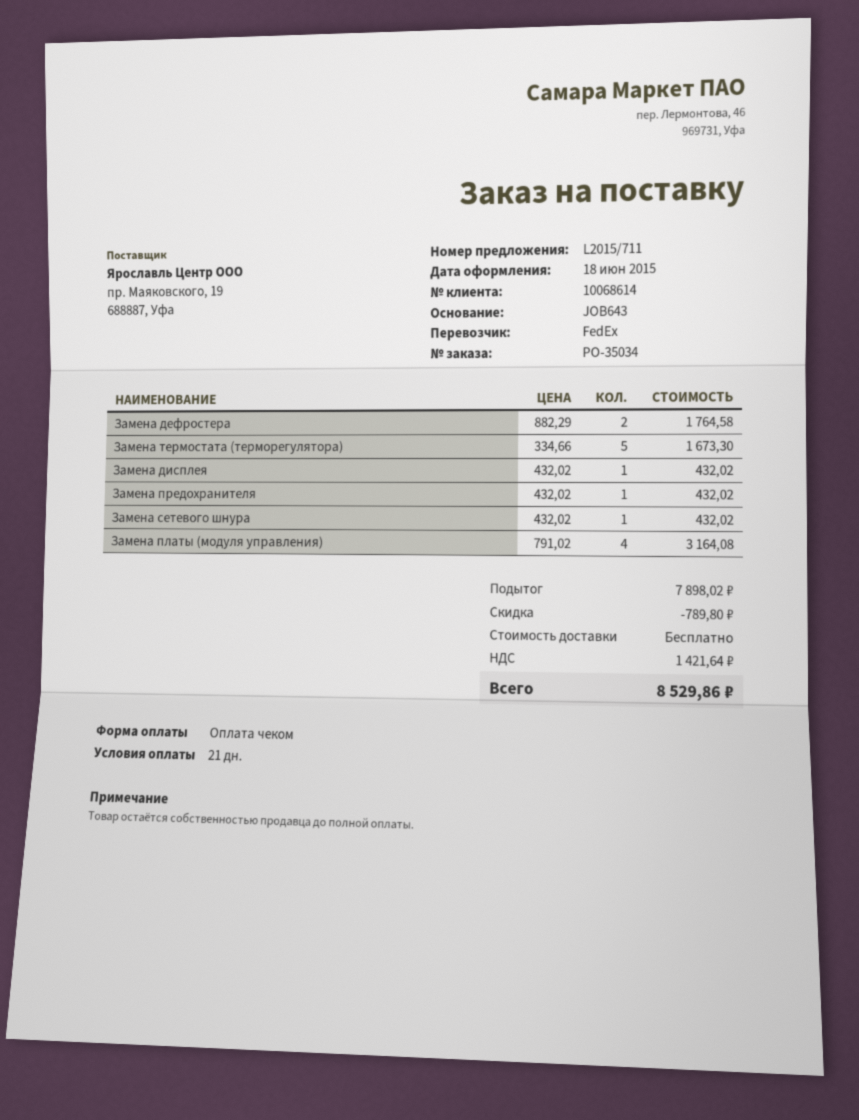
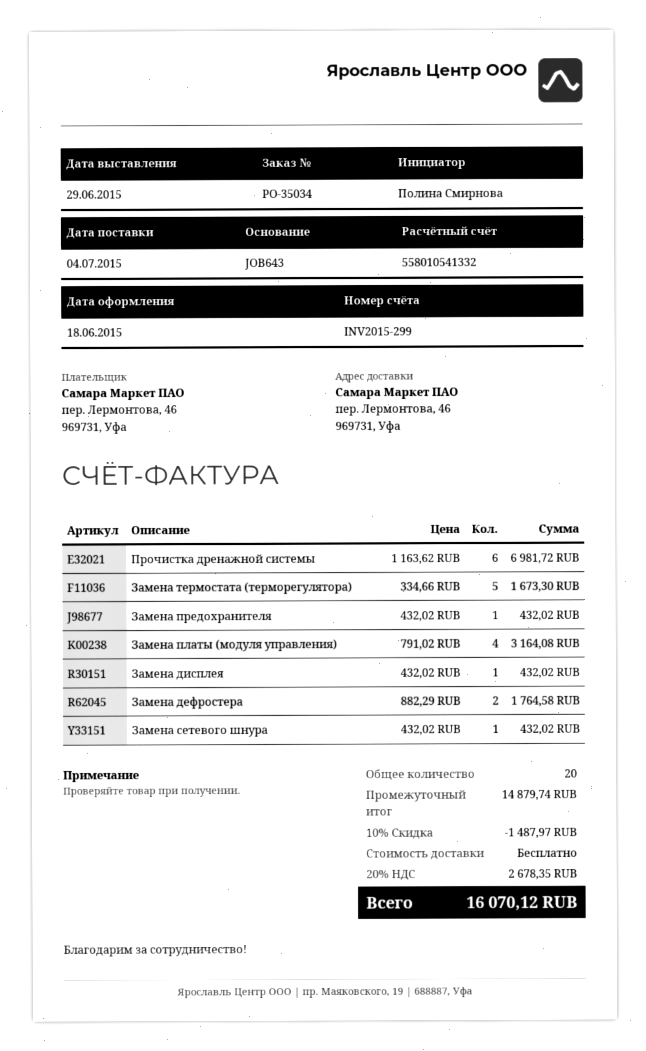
Прочистка дренажной системы: none -> 6 x 1163.62 = 6981.72
subtotal: 7898.02 -> 14879.74
discount: 789.80 -> 1487.97
tax: 1421.64 -> 2678.35
total: 8529.86 -> 16070.12

